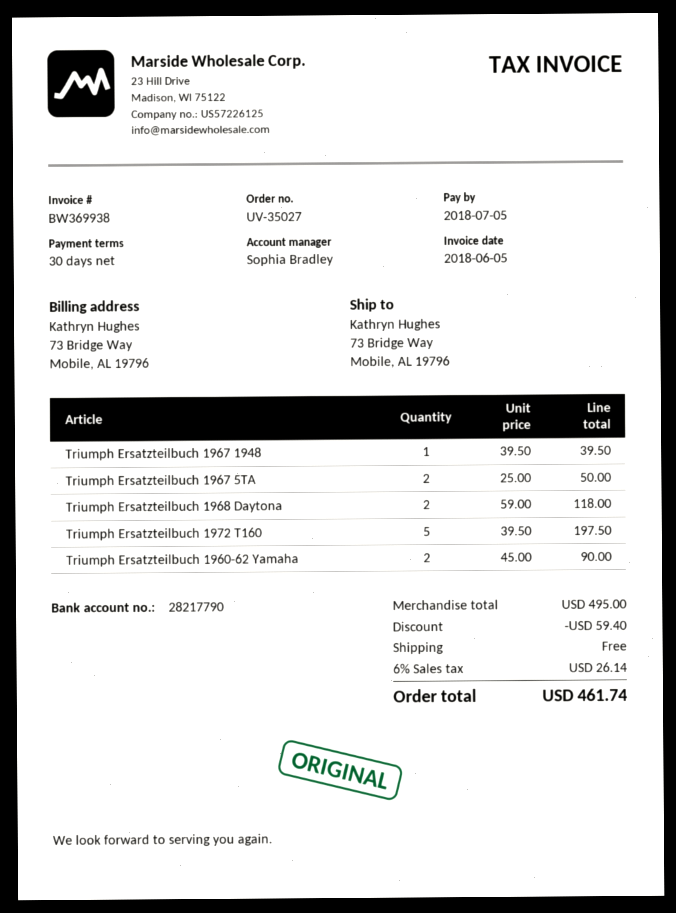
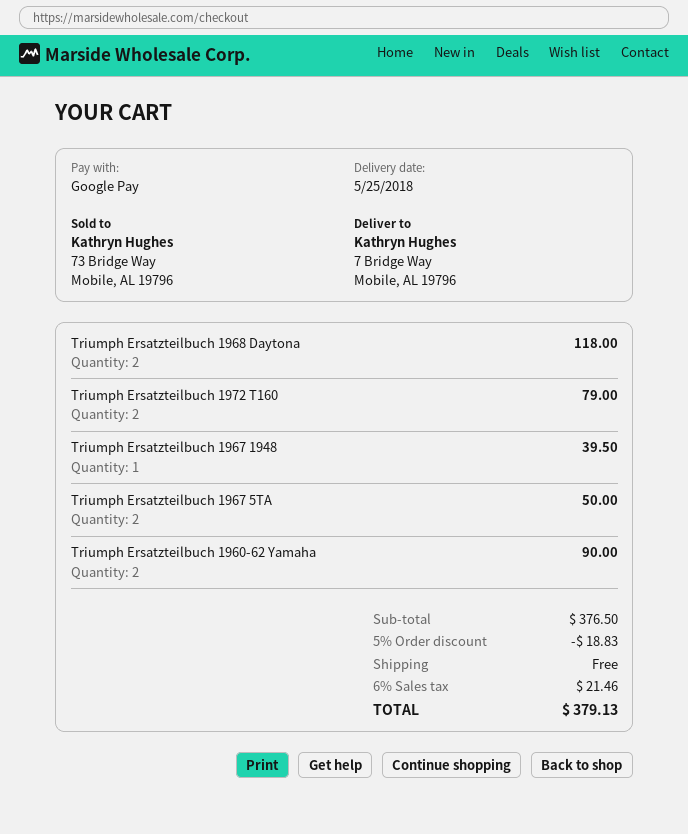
ship to: 73 Bridge Way, Mobile, AL 19796 -> 7 Bridge Way, Mobile, AL 19796
Triumph Ersatzteilbuch 1972 T160: 5 for 197.50 -> 2 for 79.00
subtotal: 495.00 -> 376.50
discount: 59.40 -> 18.83
tax: 6% = 26.14 -> 6% = 21.46
total: 461.74 -> 379.13

